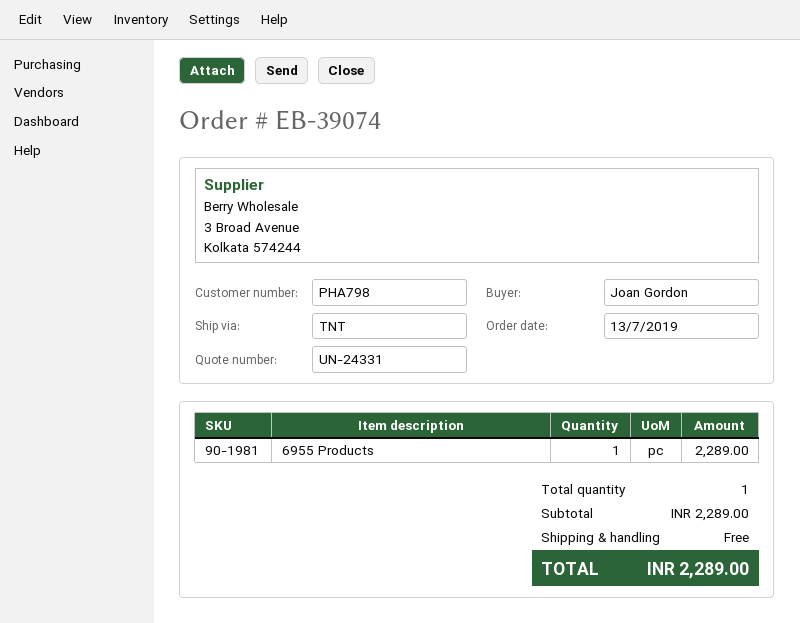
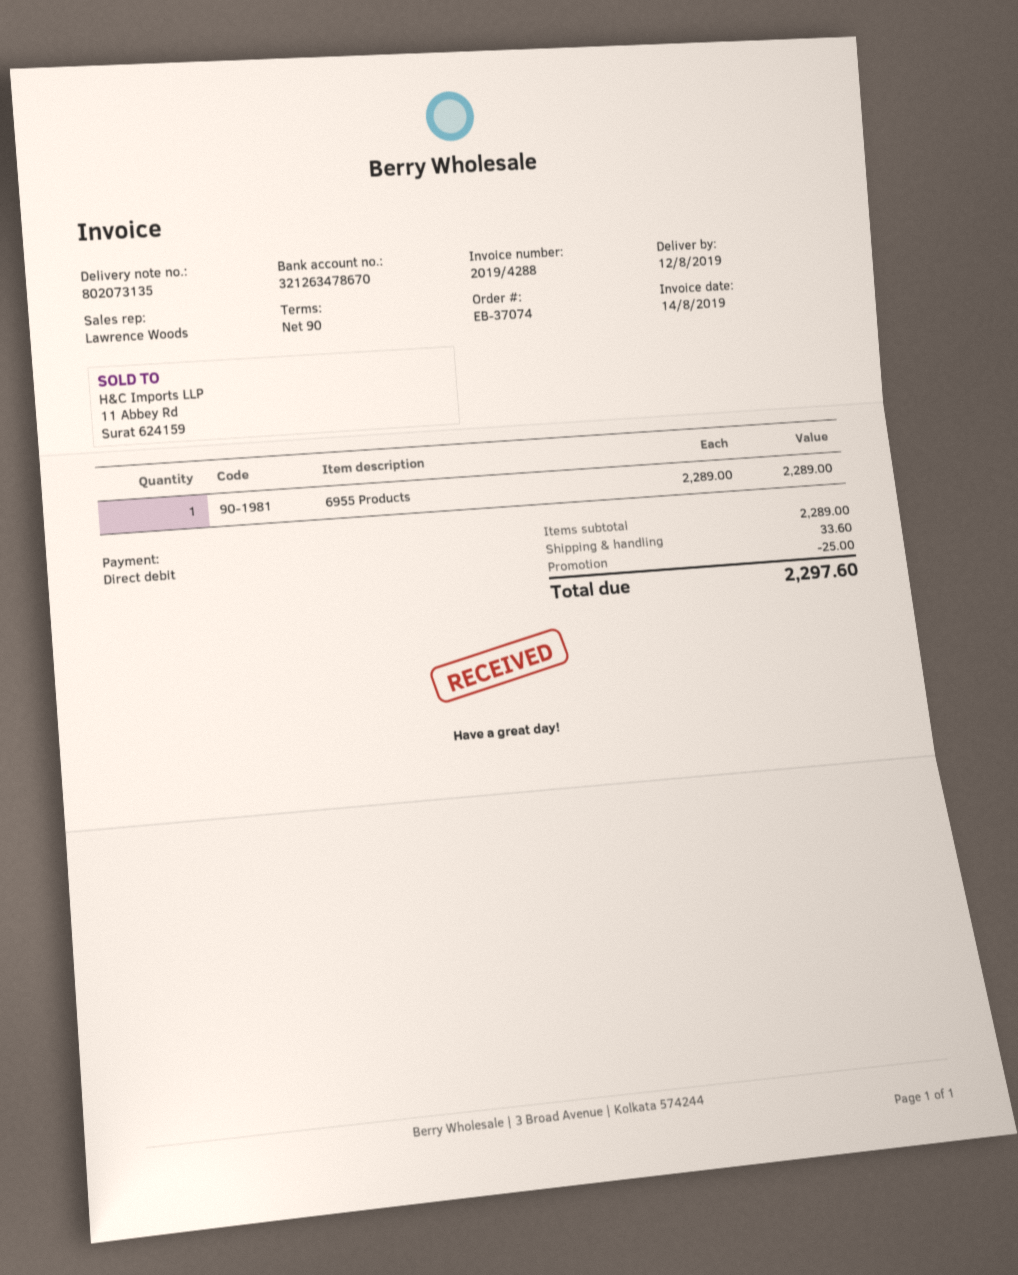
order number: EB-39074 -> EB-37074
discount: none -> 25.00
shipping: 0.00 -> 33.60
total: 2289.00 -> 2297.60

